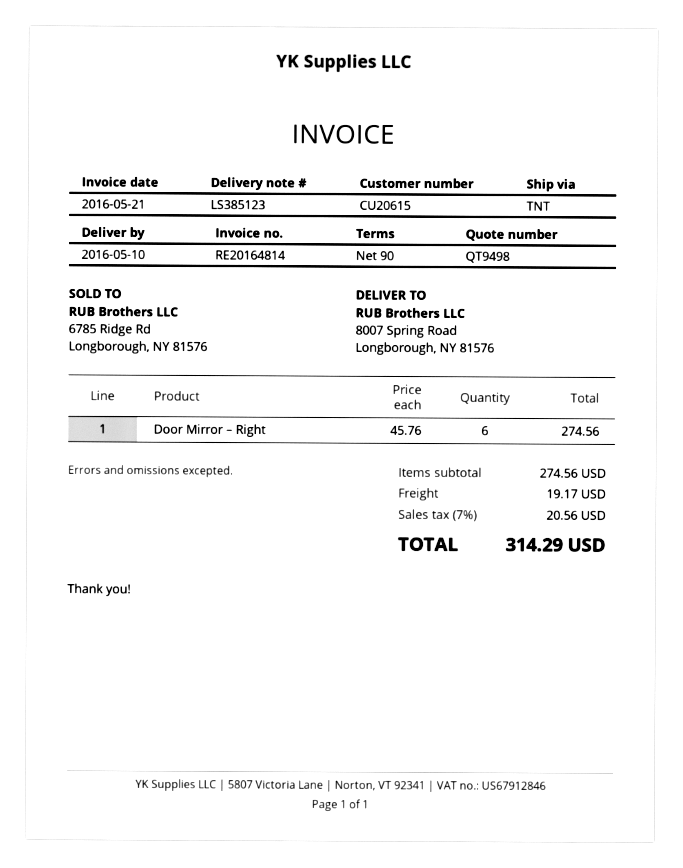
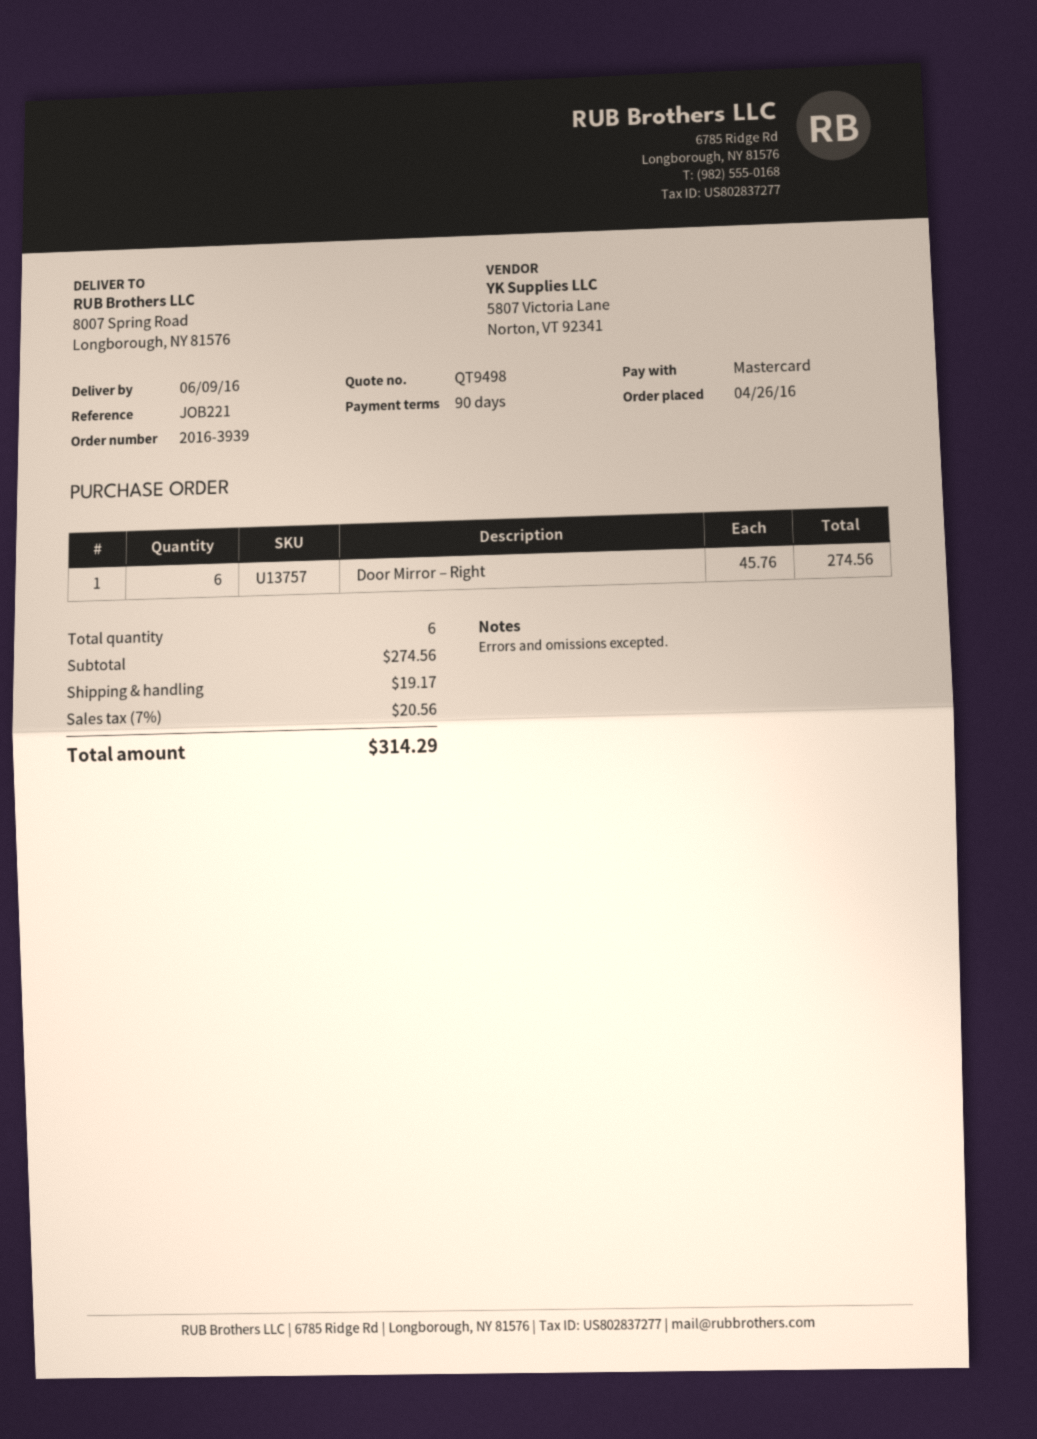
delivery date: 2016-05-10 -> 2016-06-09

